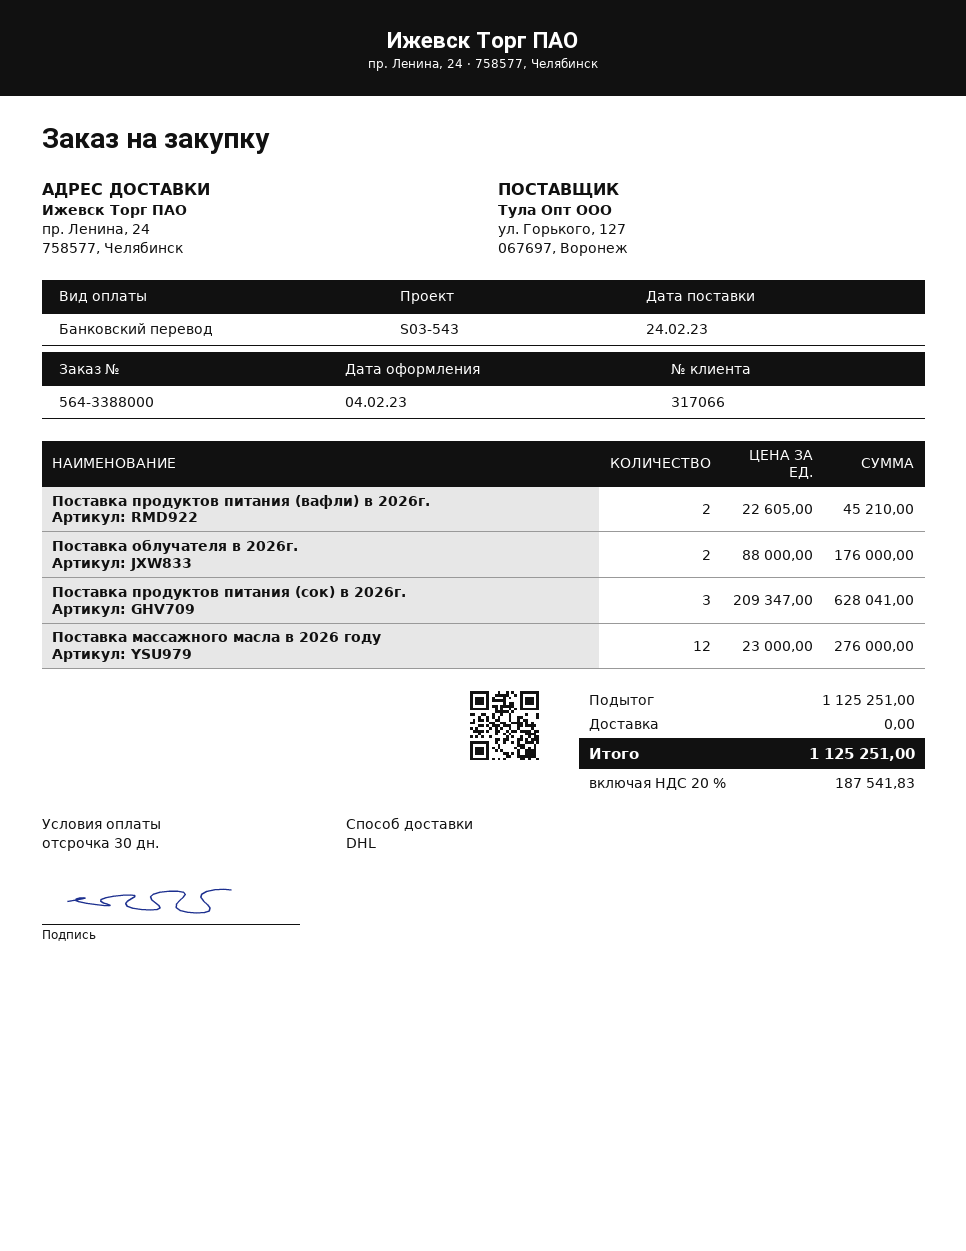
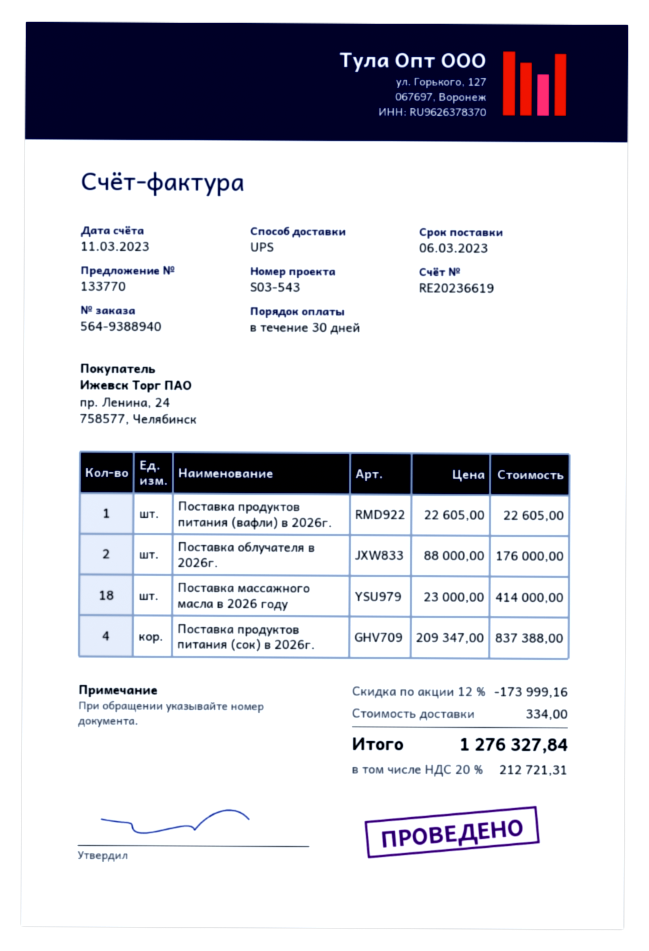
order number: 564-3388000 -> 564-9388940
delivery date: 2023-02-24 -> 2023-03-06
shipping method: DHL -> UPS
Поставка продуктов питания (вафли) в 2026г.: 2 x 22605.00 = 45210.00 -> 1 x 22605.00 = 22605.00
Поставка продуктов питания (сок) в 2026г.: 3 x 209347.00 = 628041.00 -> 4 x 209347.00 = 837388.00
Поставка массажного масла в 2026 году: 12 x 23000.00 = 276000.00 -> 18 x 23000.00 = 414000.00
discount: none -> 12% = 173999.16
shipping: 0.00 -> 334.00
tax: 20% = 187541.83 -> 20% = 212721.31
total: 1125251.00 -> 1276327.84

